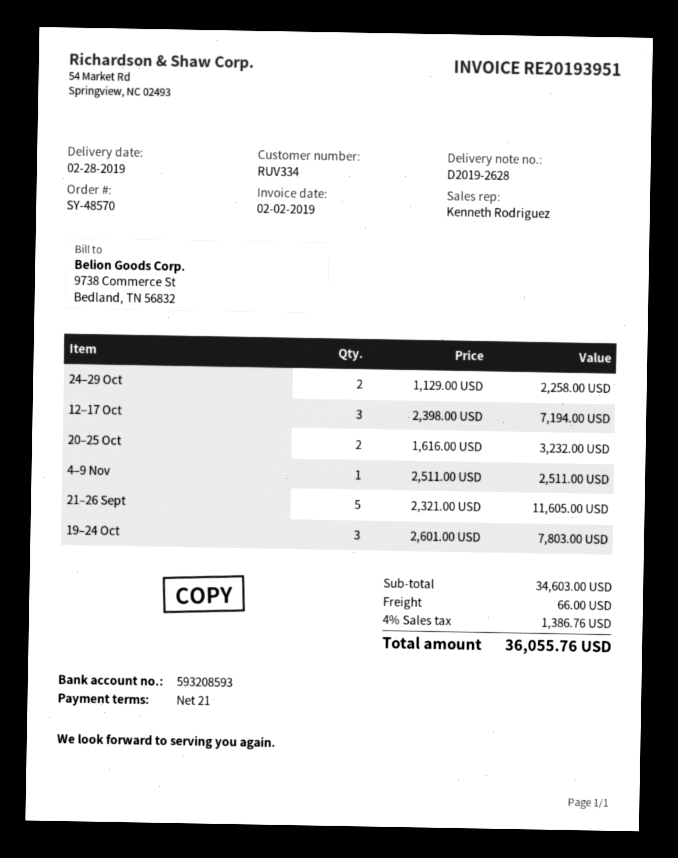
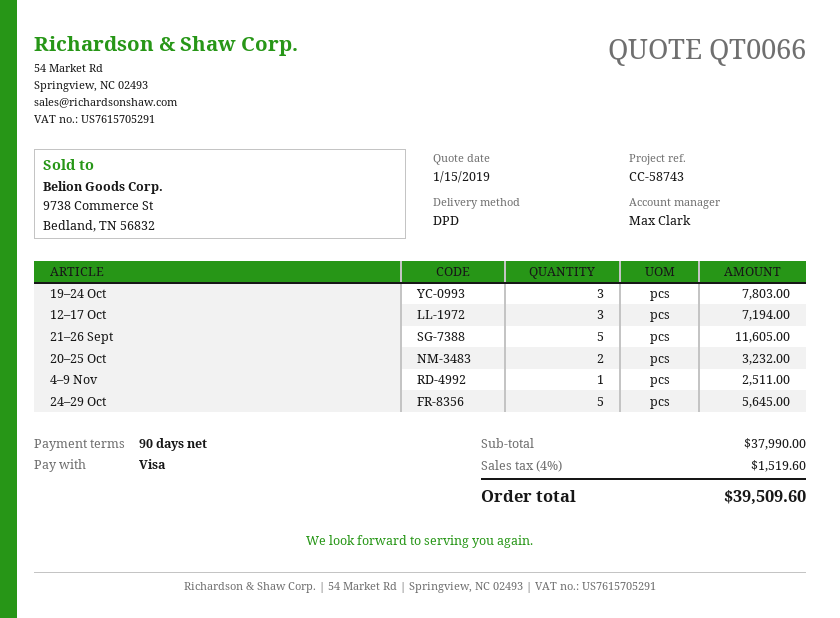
payment terms: 21 days -> 90 days
sales rep: Kenneth Rodriguez -> Max Clark
24–29 Oct: 2 for 2258.00 -> 5 for 5645.00
subtotal: 34603.00 -> 37990.00
shipping: 66.00 -> none
tax: 4% = 1386.76 -> 4% = 1519.60
total: 36055.76 -> 39509.60

